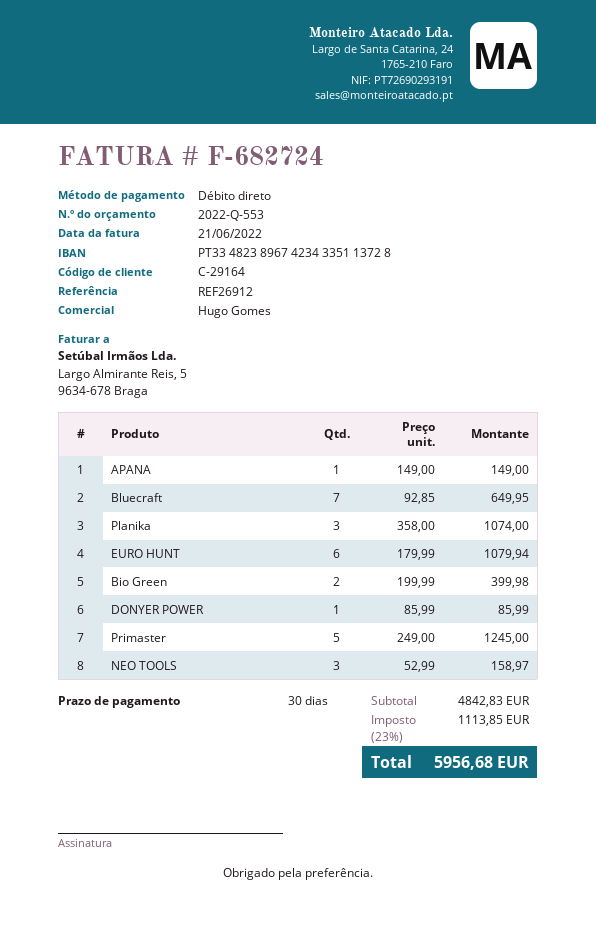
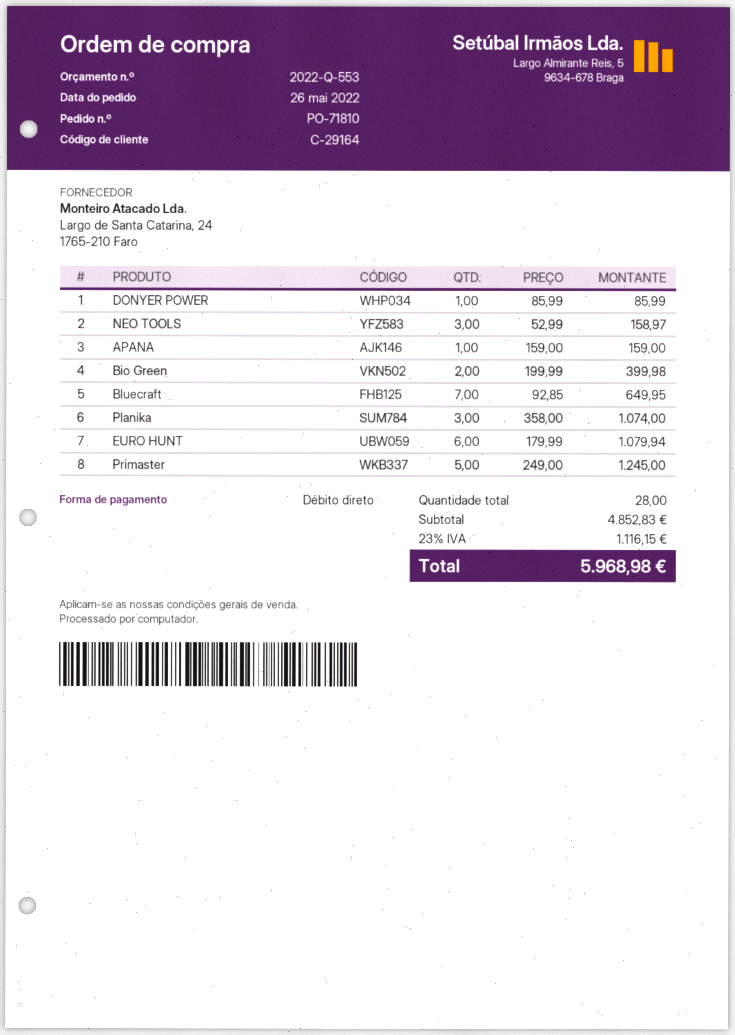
APANA: 1 x 149.00 = 149.00 -> 1 x 159.00 = 159.00
subtotal: 4842.83 -> 4852.83
tax: 23% = 1113.85 -> 23% = 1116.15
total: 5956.68 -> 5968.98

